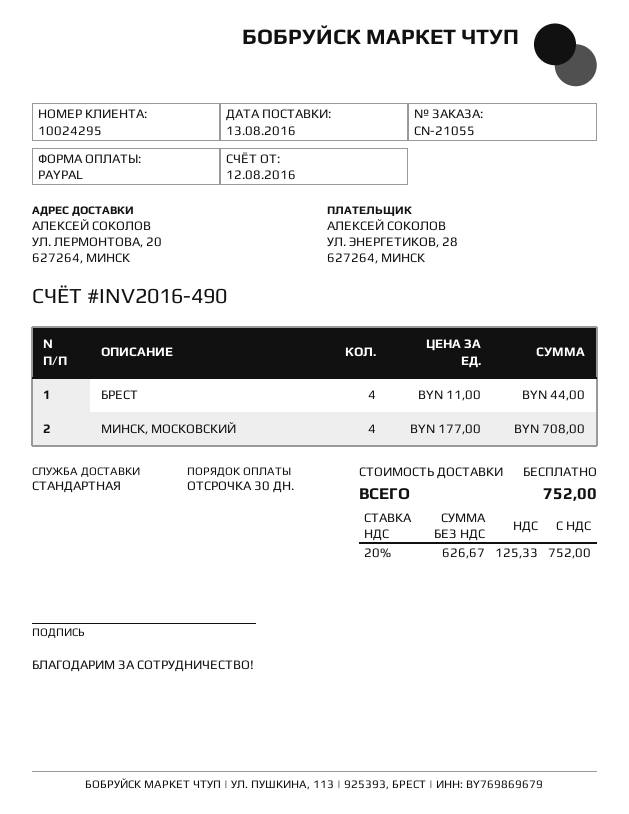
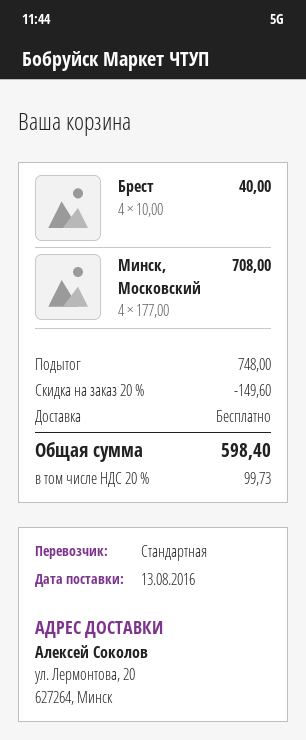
БРЕСТ: 4 x 11.00 = 44.00 -> 4 x 10.00 = 40.00
discount: none -> 20% = 149.60
tax: 20% = 125.33 -> 20% = 99.73
total: 752.00 -> 598.40

